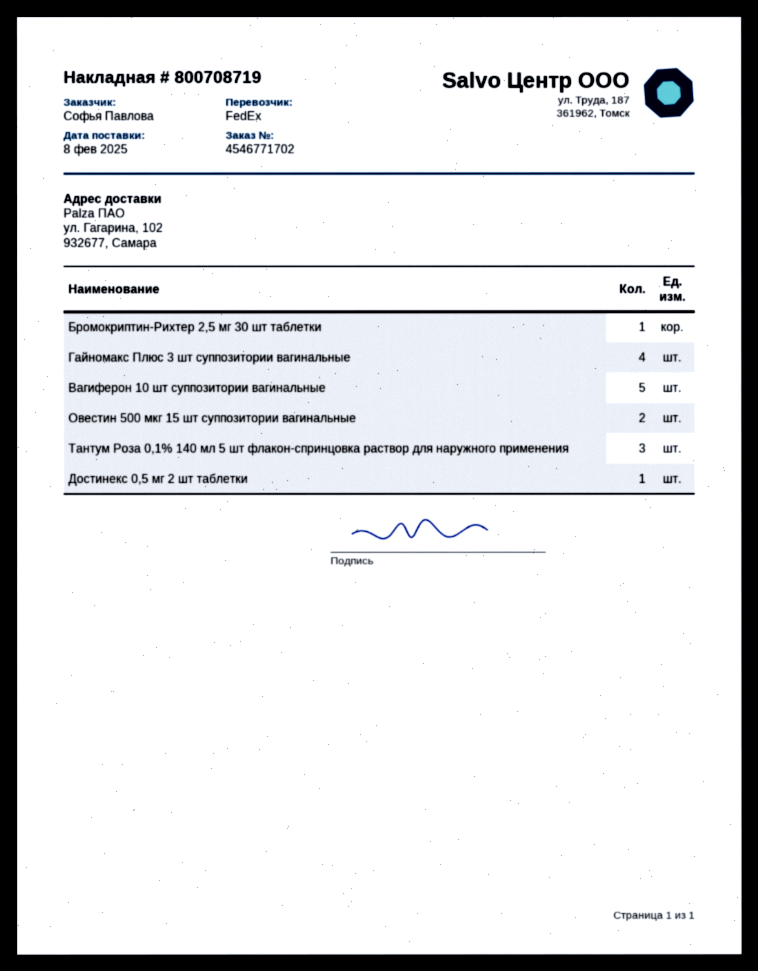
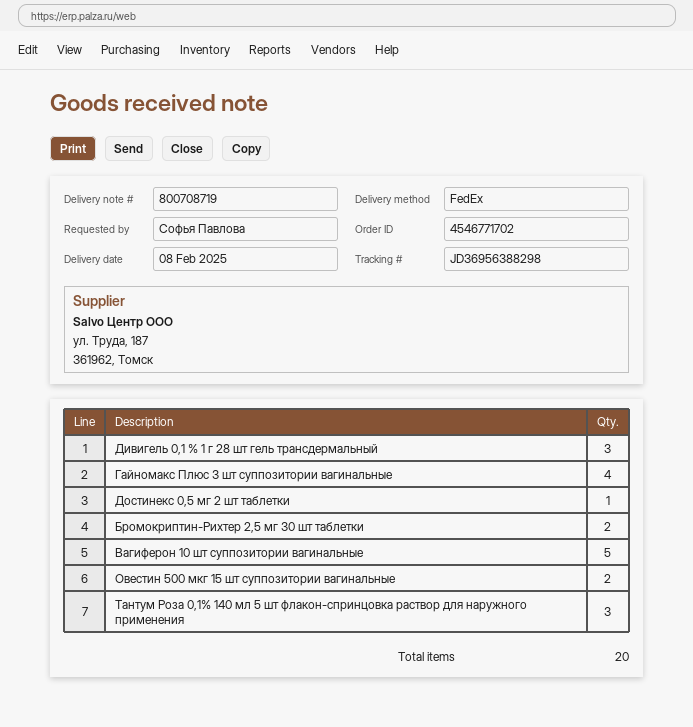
Бромокриптин-Рихтер 2,5 мг 30 шт таблетки: 1 -> 2
Дивигель 0,1 % 1 г 28 шт гель трансдермальный: none -> 3

